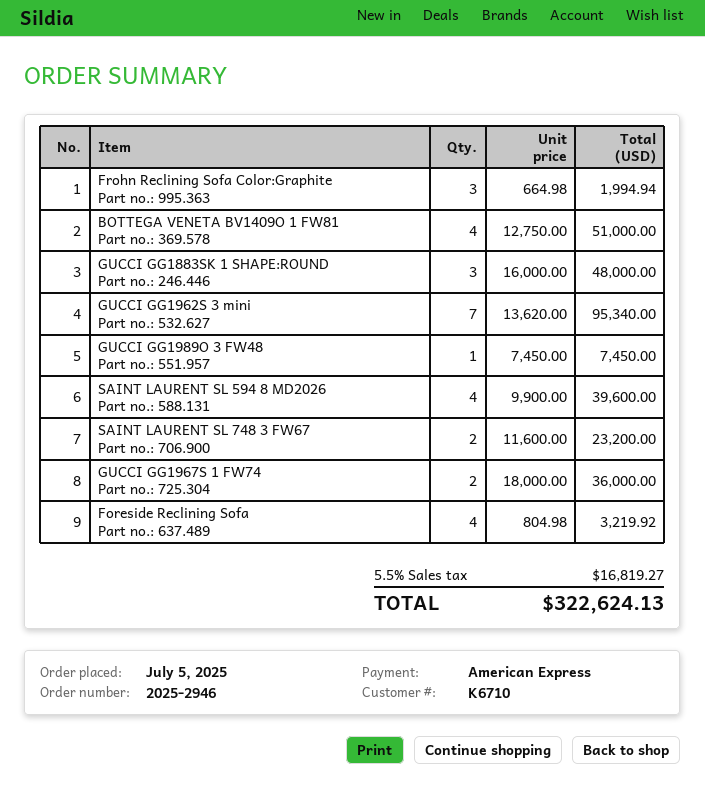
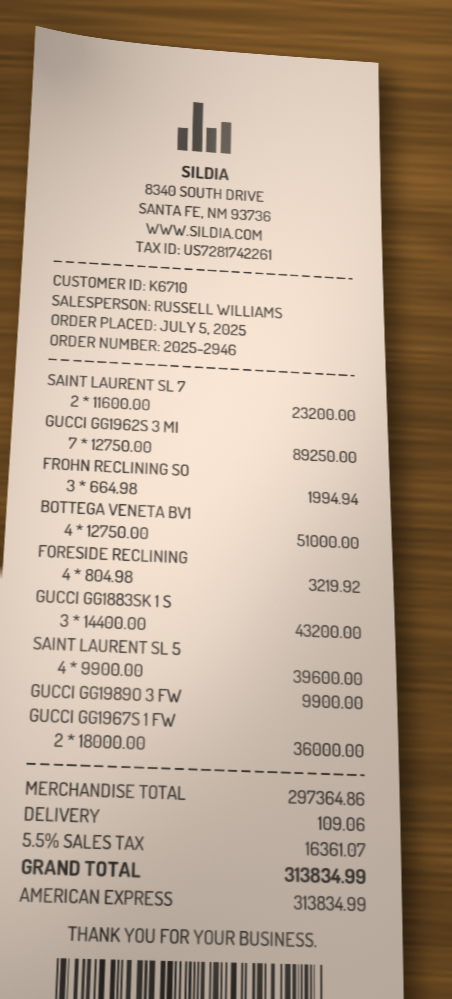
GUCCI GG1883SK 1 SHAPE:ROUND: 3 x 16000.00 = 48000.00 -> 3 x 14400.00 = 43200.00
GUCCI GG1962S 3 mini: 7 x 13620.00 = 95340.00 -> 7 x 12750.00 = 89250.00
GUCCI GG1989O 3 FW48: 1 x 7450.00 = 7450.00 -> 1 x 9900.00 = 9900.00
shipping: none -> 109.06
tax: 5.5% = 16819.27 -> 5.5% = 16361.07
total: 322624.13 -> 313834.99

